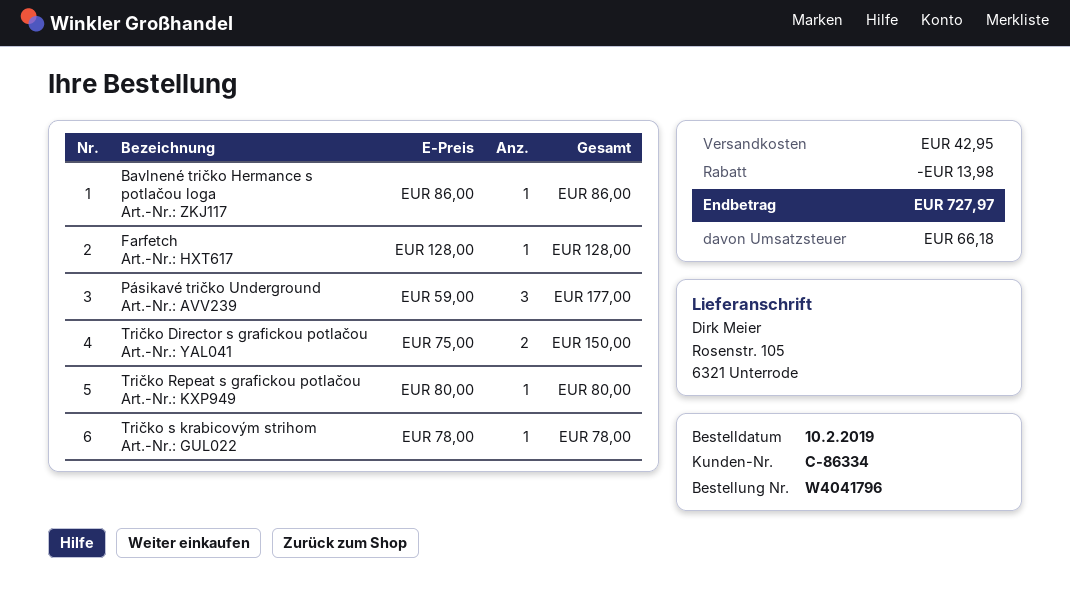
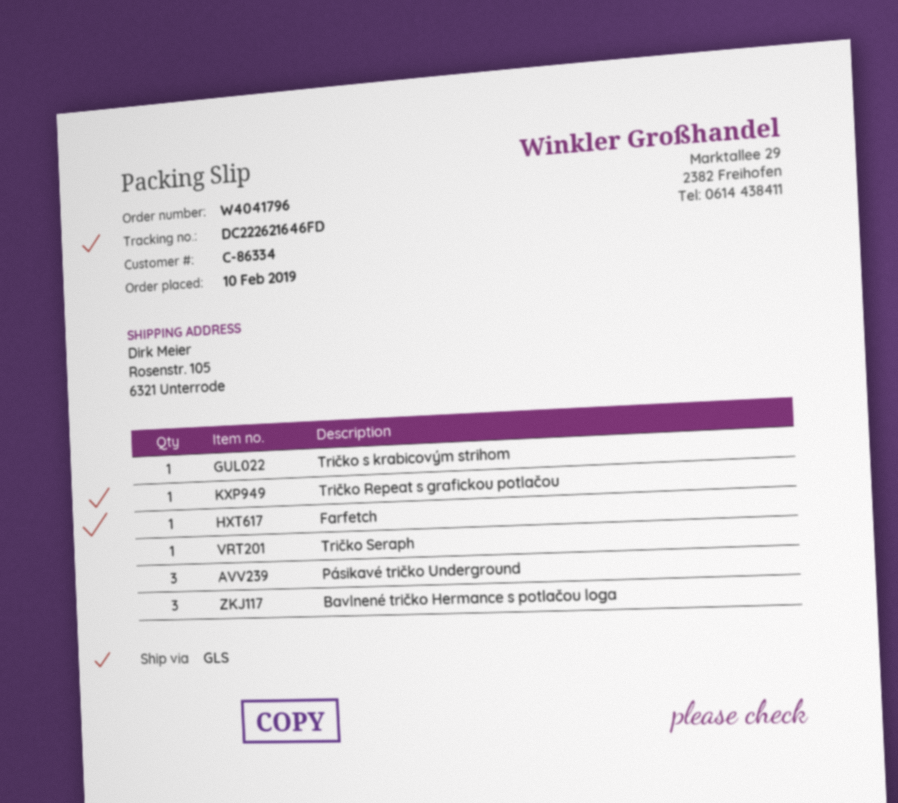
Bavlnené tričko Hermance s potlačou loga: 1 -> 3
Tričko Director s grafickou potlačou: 2 -> none
Tričko Seraph: none -> 1

